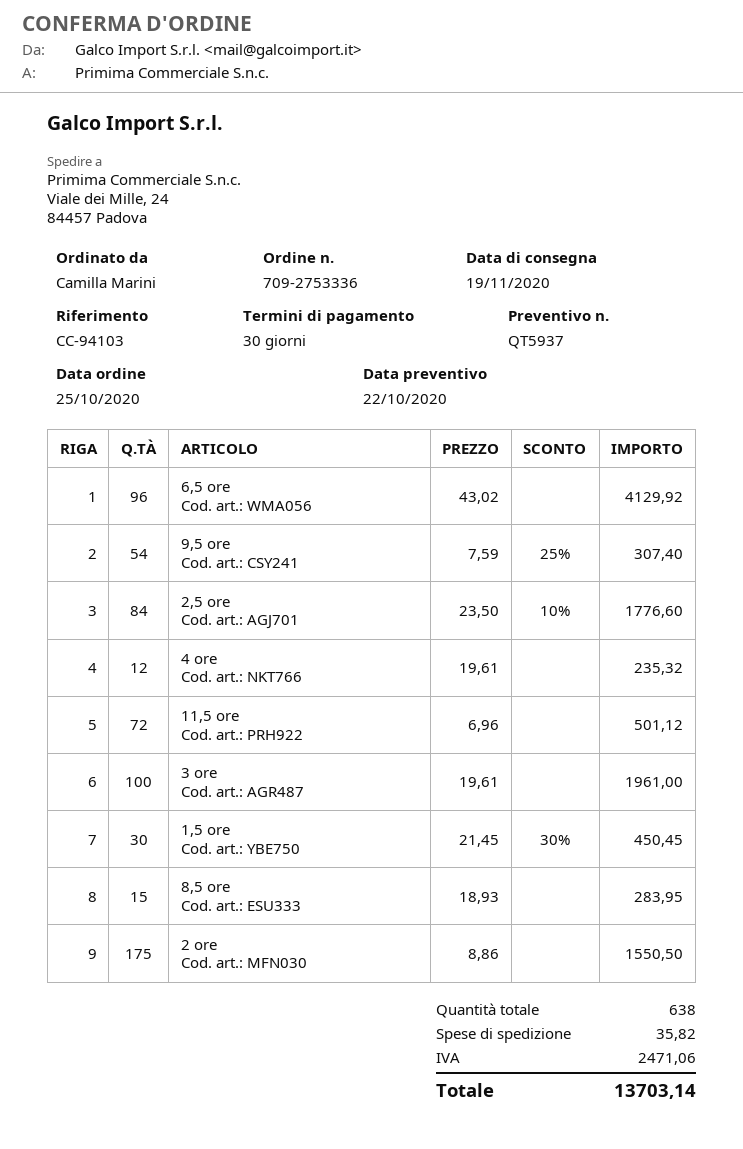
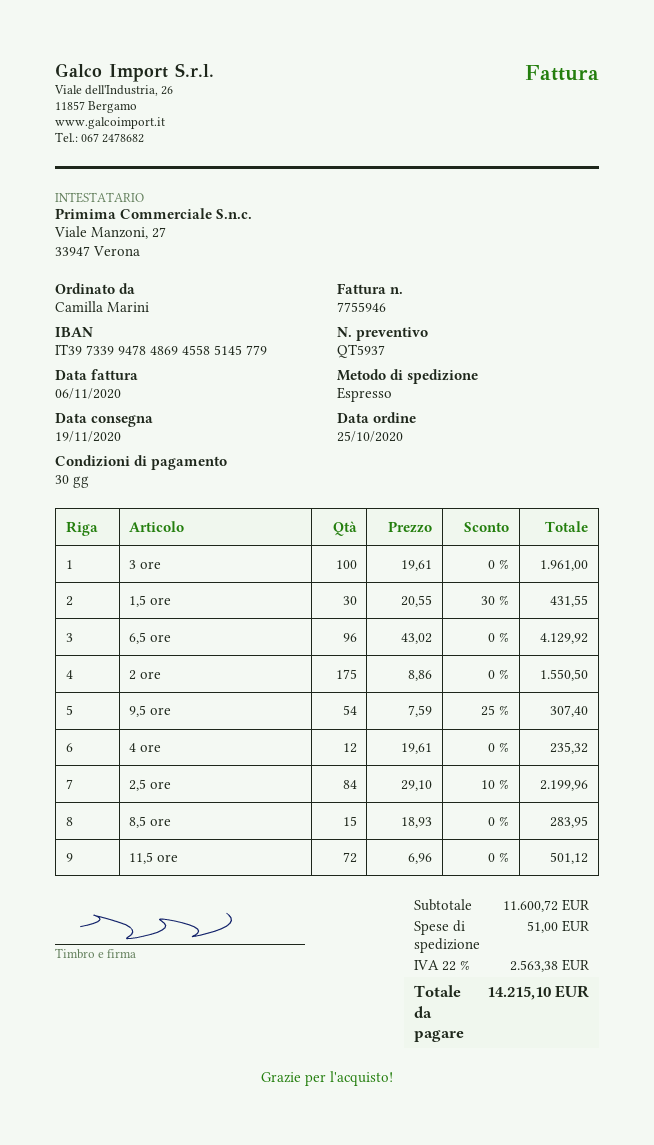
2,5 ore: 84 x 23.50 - 10% = 1776.60 -> 84 x 29.10 - 10% = 2199.96
1,5 ore: 30 x 21.45 - 30% = 450.45 -> 30 x 20.55 - 30% = 431.55
shipping: 35.82 -> 51.00
tax: 2471.06 -> 2563.38
total: 13703.14 -> 14215.10

